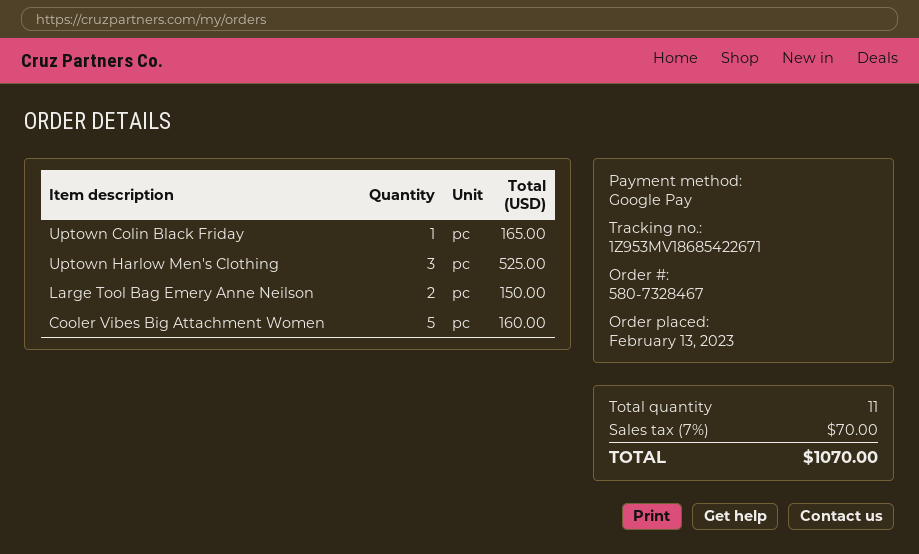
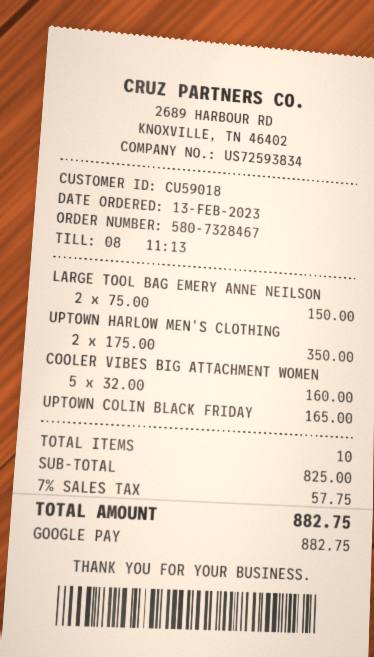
Uptown Harlow Men's Clothing: 3 for 525.00 -> 2 for 350.00
total quantity: 11 -> 10
tax: 7% = 70.00 -> 7% = 57.75
total: 1070.00 -> 882.75

